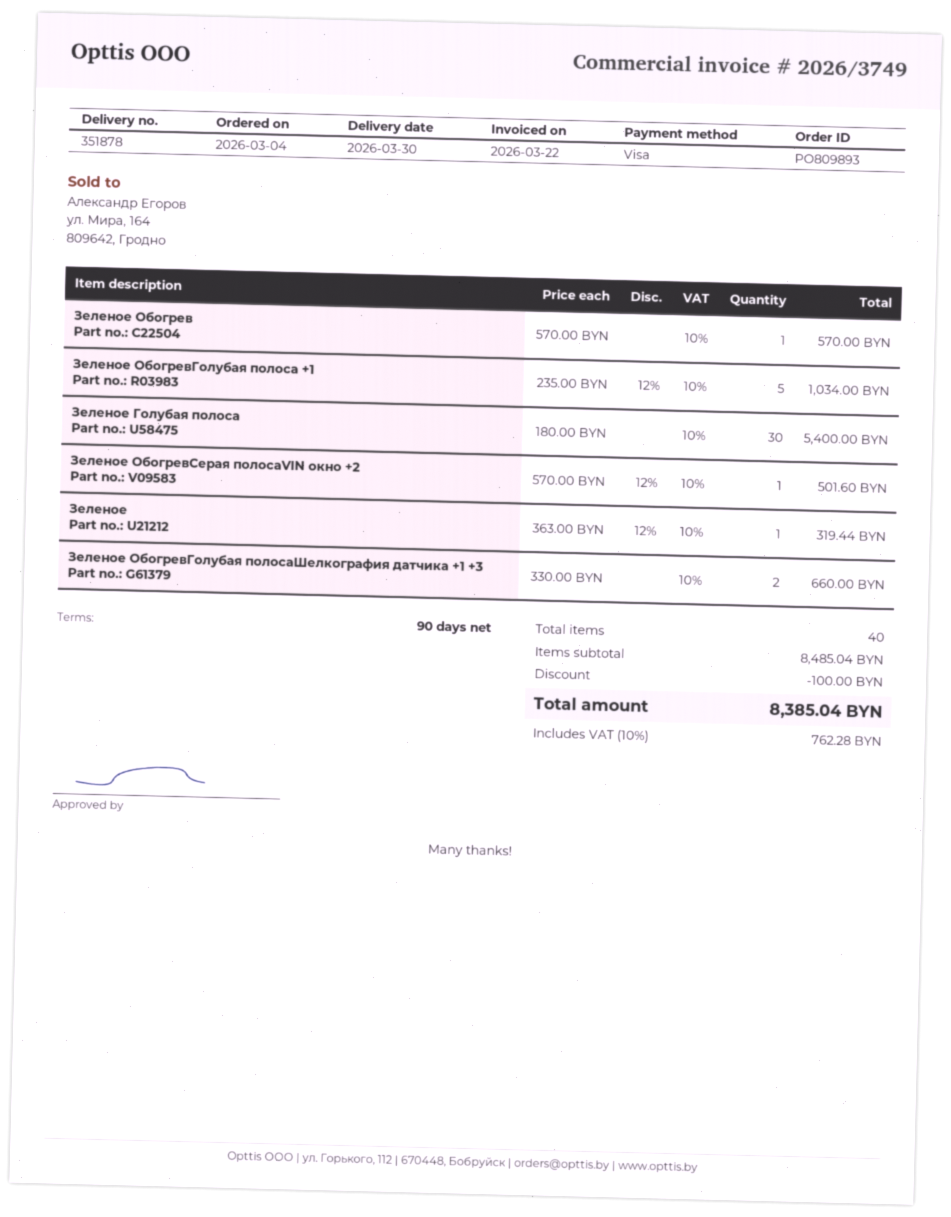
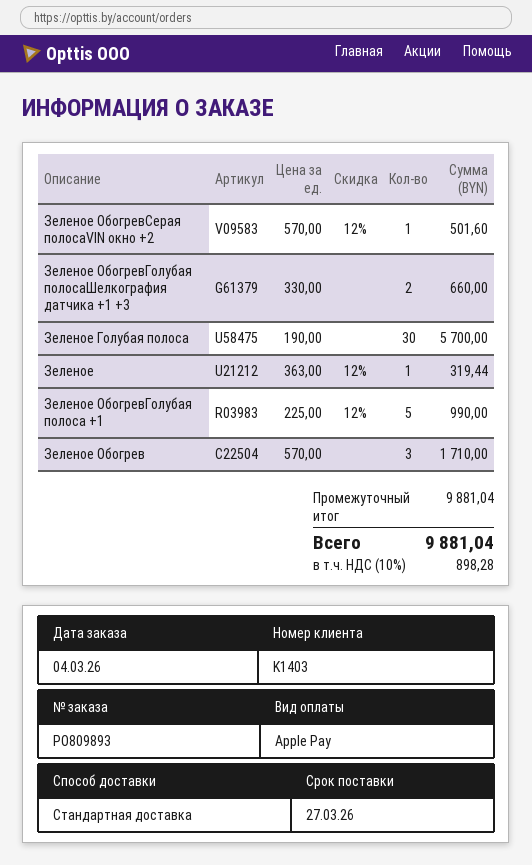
delivery date: 2026-03-30 -> 2026-03-27
payment method: Visa -> Apple Pay
Зеленое Обогрев: 1 x 570.00 = 570.00 -> 3 x 570.00 = 1710.00
Зеленое ОбогревГолубая полоса +1: 5 x 235.00 - 12% = 1034.00 -> 5 x 225.00 - 12% = 990.00
Зеленое Голубая полоса: 30 x 180.00 = 5400.00 -> 30 x 190.00 = 5700.00
subtotal: 8485.04 -> 9881.04
discount: 100.00 -> none
tax: 10% = 762.28 -> 10% = 898.28
total: 8385.04 -> 9881.04

